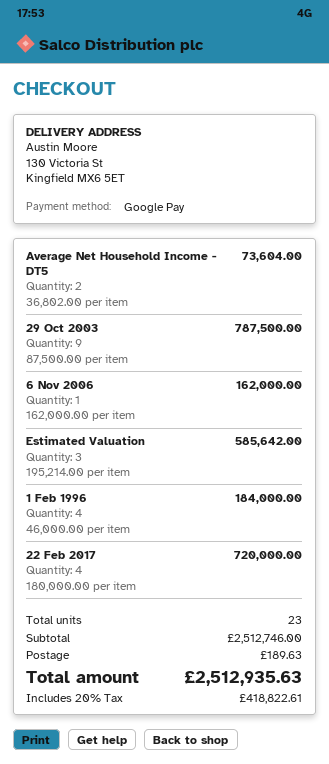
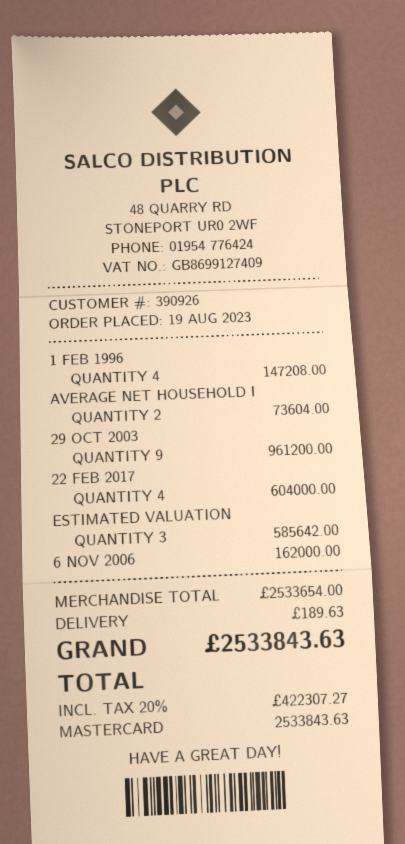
payment method: Google Pay -> Mastercard
29 Oct 2003: 9 for 787500.00 -> 9 for 961200.00
1 Feb 1996: 4 for 184000.00 -> 4 for 147208.00
22 Feb 2017: 4 for 720000.00 -> 4 for 604000.00
subtotal: 2512746.00 -> 2533654.00
tax: 20% = 418822.61 -> 20% = 422307.27
total: 2512935.63 -> 2533843.63

